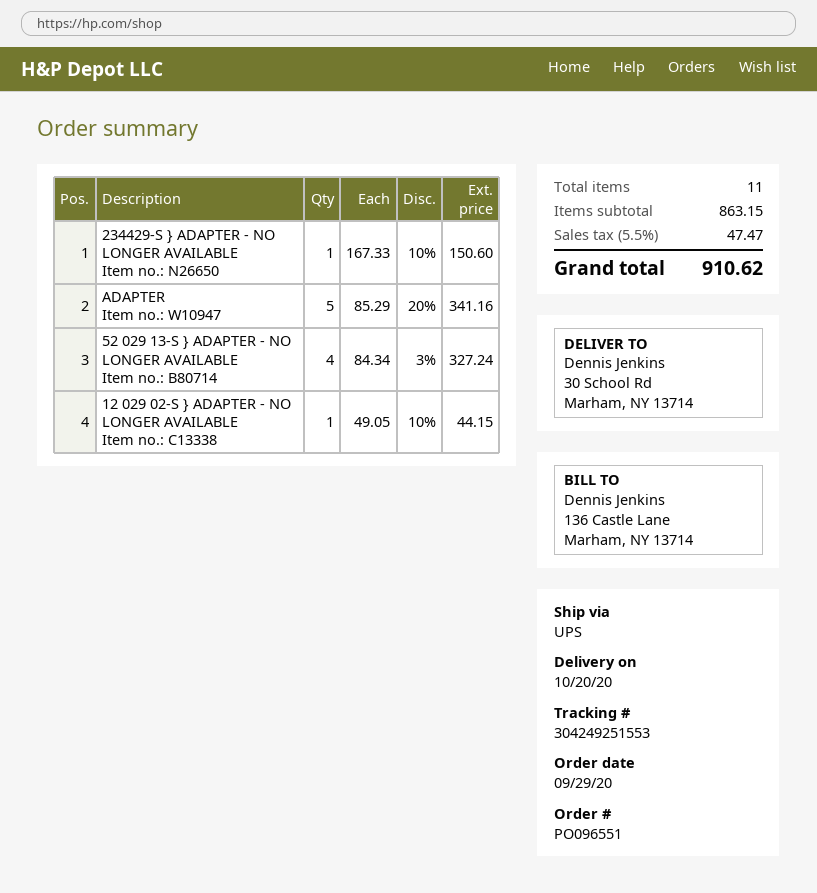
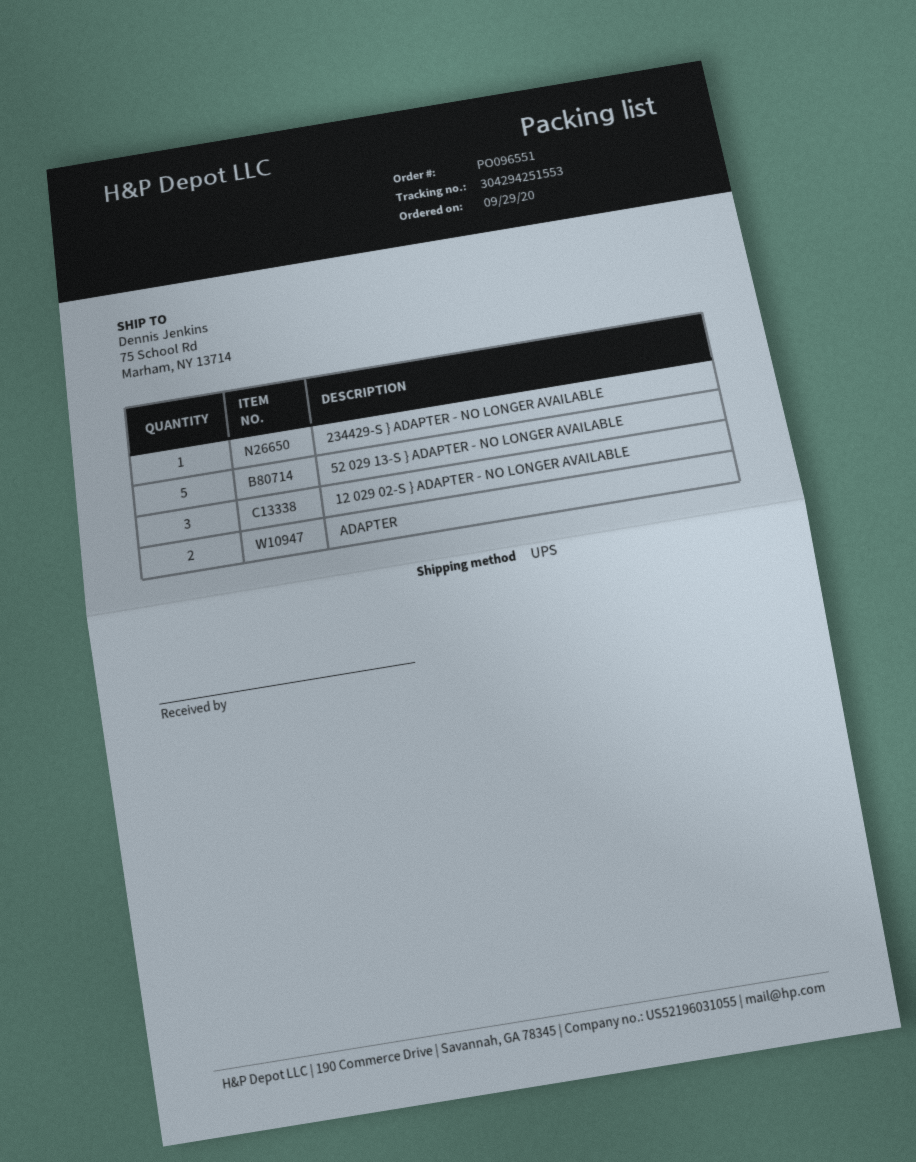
tracking number: 304249251553 -> 304294251553
ship to: 30 School Rd, Marham, NY 13714 -> 75 School Rd, Marham, NY 13714
ADAPTER: 5 -> 2
52 029 13-S } ADAPTER - NO LONGER AVAILABLE: 4 -> 5
12 029 02-S } ADAPTER - NO LONGER AVAILABLE: 1 -> 3

